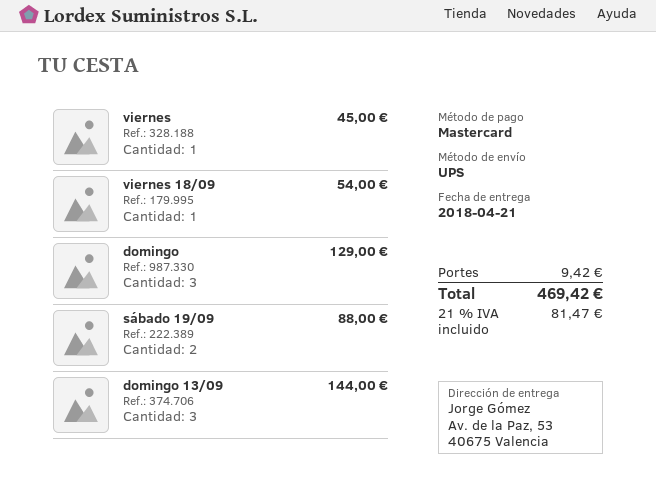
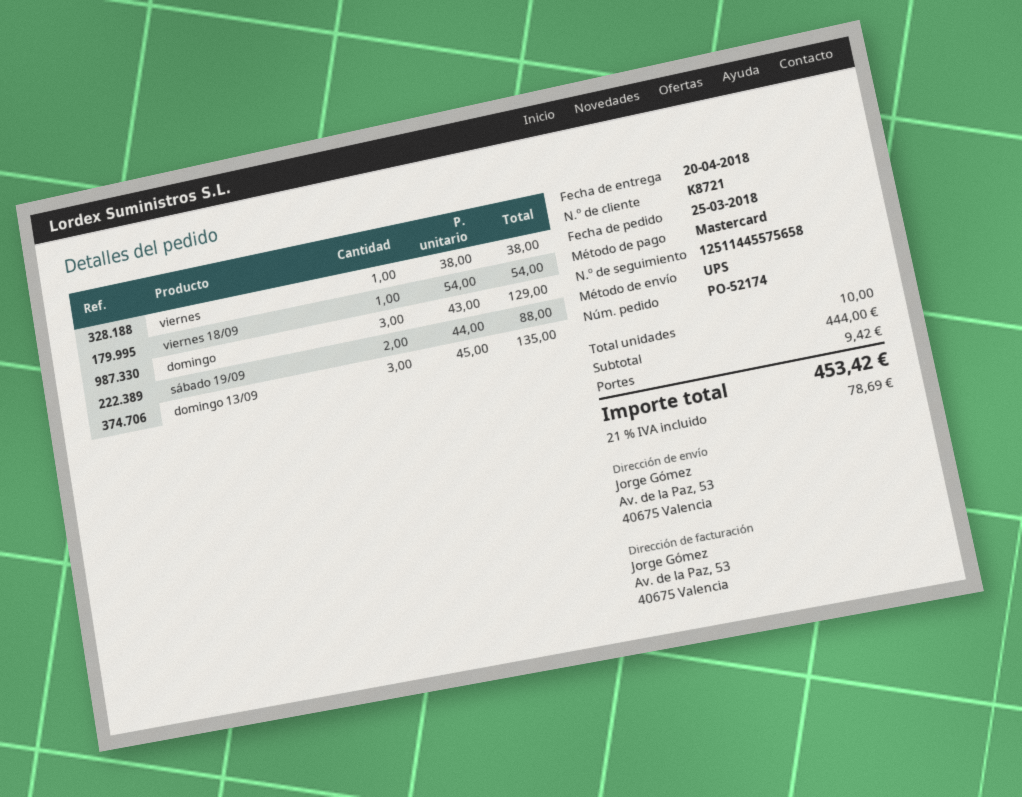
delivery date: 2018-04-21 -> 2018-04-20
viernes: 1 for 45.00 -> 1 for 38.00
domingo 13/09: 3 for 144.00 -> 3 for 135.00
tax: 21% = 81.47 -> 21% = 78.69
total: 469.42 -> 453.42

